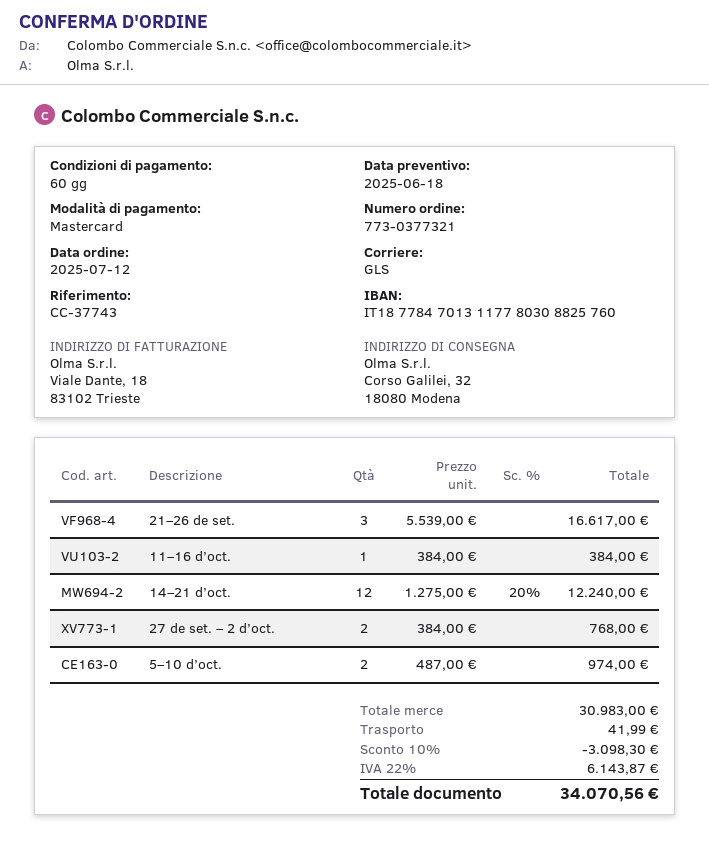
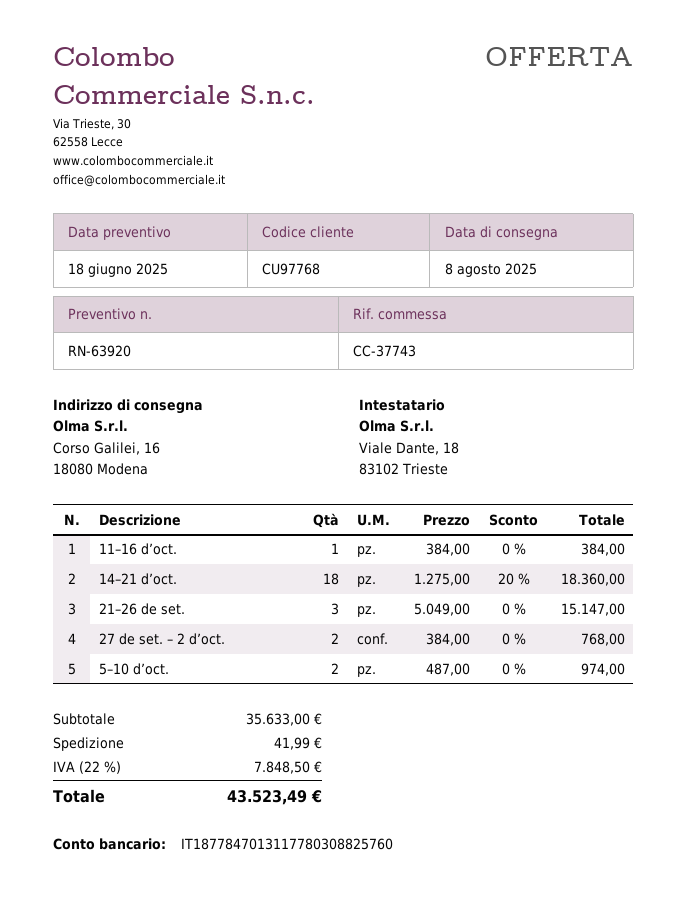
ship to: Corso Galilei, 32, 18080 Modena -> Corso Galilei, 16, 18080 Modena
21–26 de set.: 3 x 5539.00 = 16617.00 -> 3 x 5049.00 = 15147.00
14–21 d’oct.: 12 x 1275.00 - 20% = 12240.00 -> 18 x 1275.00 - 20% = 18360.00
subtotal: 30983.00 -> 35633.00
discount: 10% = 3098.30 -> none
tax: 22% = 6143.87 -> 22% = 7848.50
total: 34070.56 -> 43523.49

